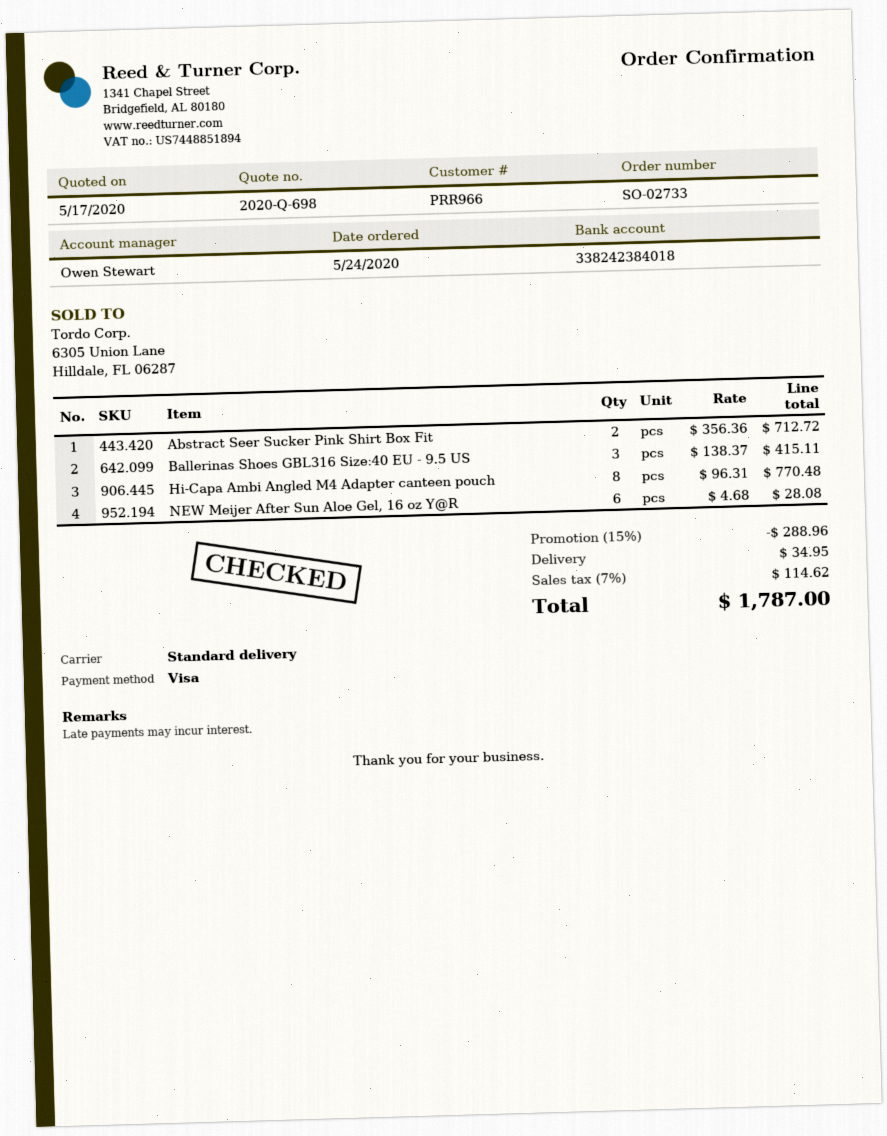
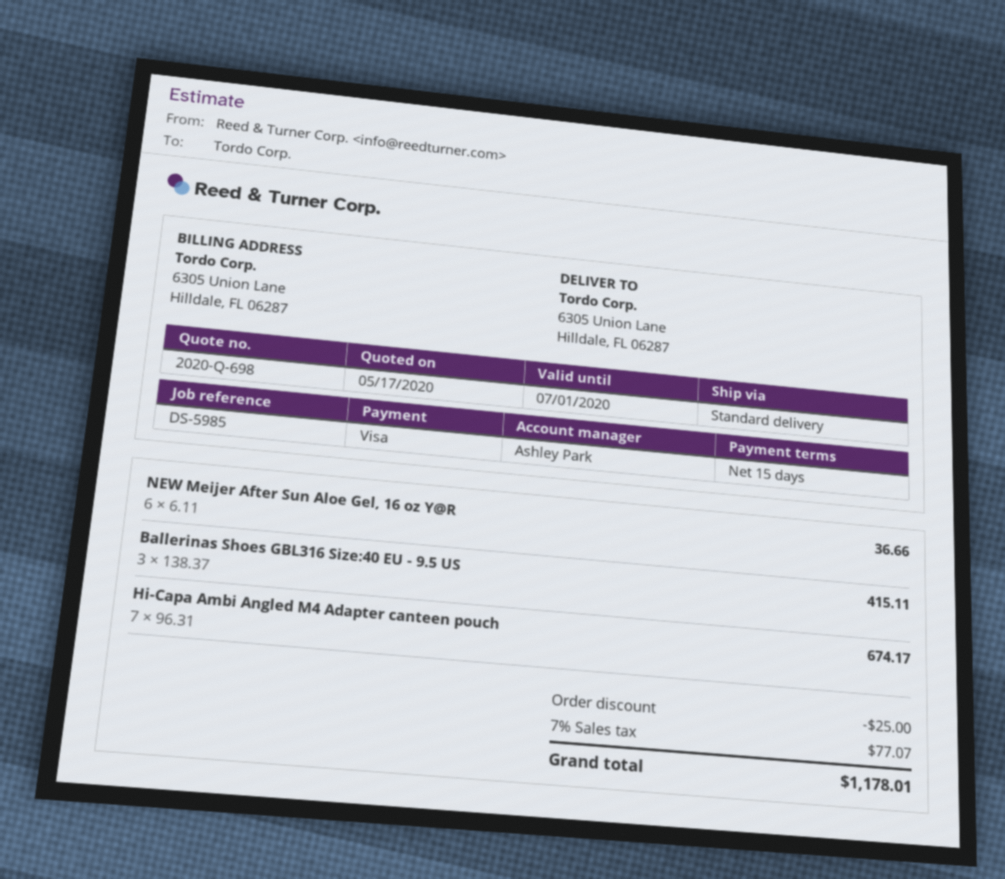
sales rep: Owen Stewart -> Ashley Park
Abstract Seer Sucker Pink Shirt Box Fit: 2 x 356.36 = 712.72 -> none
Hi-Capa Ambi Angled M4 Adapter canteen pouch: 8 x 96.31 = 770.48 -> 7 x 96.31 = 674.17
NEW Meijer After Sun Aloe Gel, 16 oz Y@R: 6 x 4.68 = 28.08 -> 6 x 6.11 = 36.66
discount: 288.96 -> 25.00
shipping: 34.95 -> none
tax: 7% = 114.62 -> 7% = 77.07
total: 1787.00 -> 1178.01

